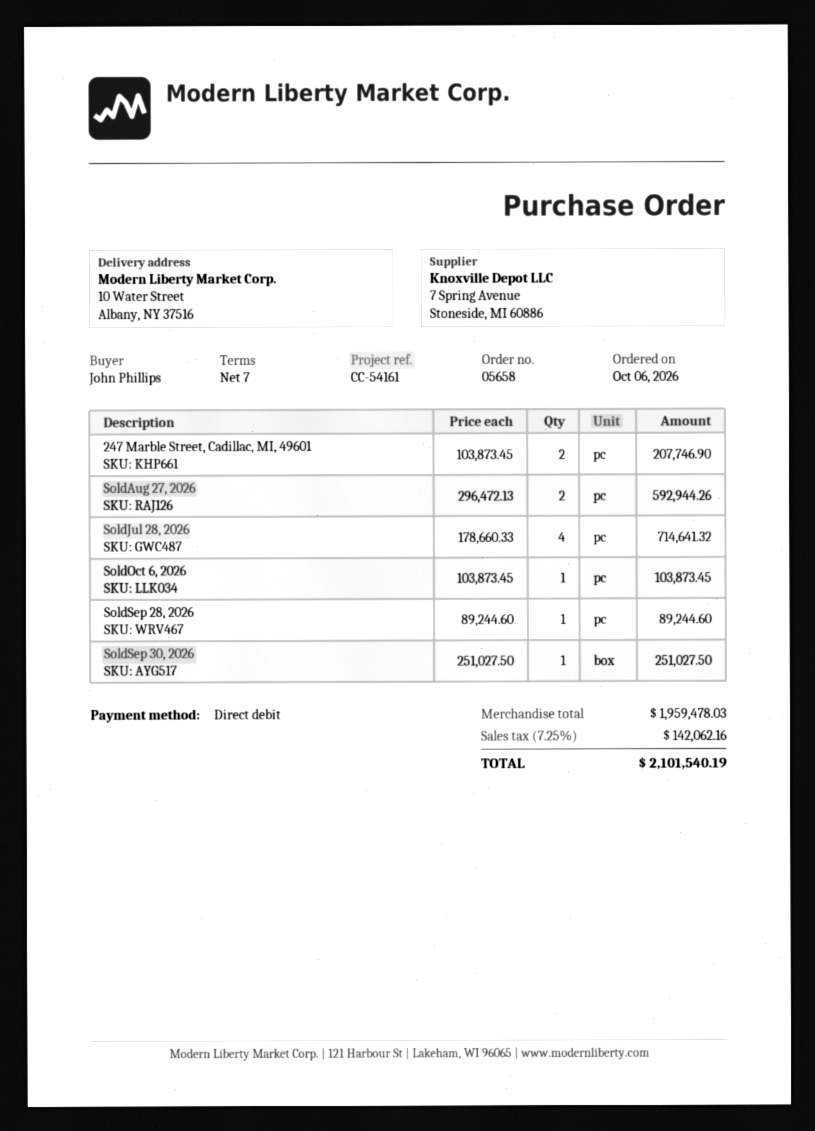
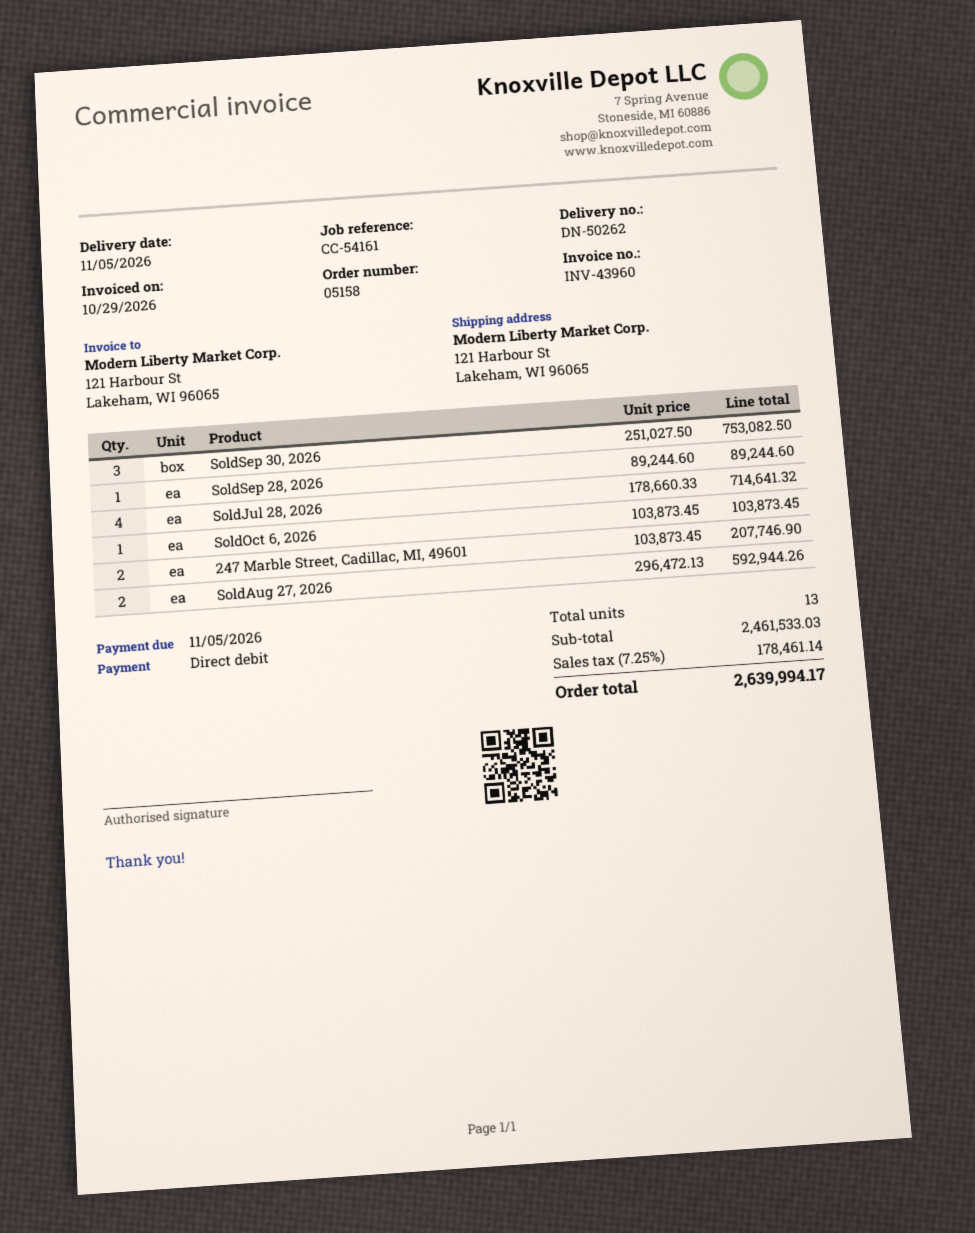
order number: 05658 -> 05158
ship to: 10 Water Street, Albany, NY 37516 -> 121 Harbour St, Lakeham, WI 96065
SoldSep 30, 2026: 1 x 251027.50 = 251027.50 -> 3 x 251027.50 = 753082.50
subtotal: 1959478.03 -> 2461533.03
tax: 7.25% = 142062.16 -> 7.25% = 178461.14
total: 2101540.19 -> 2639994.17

